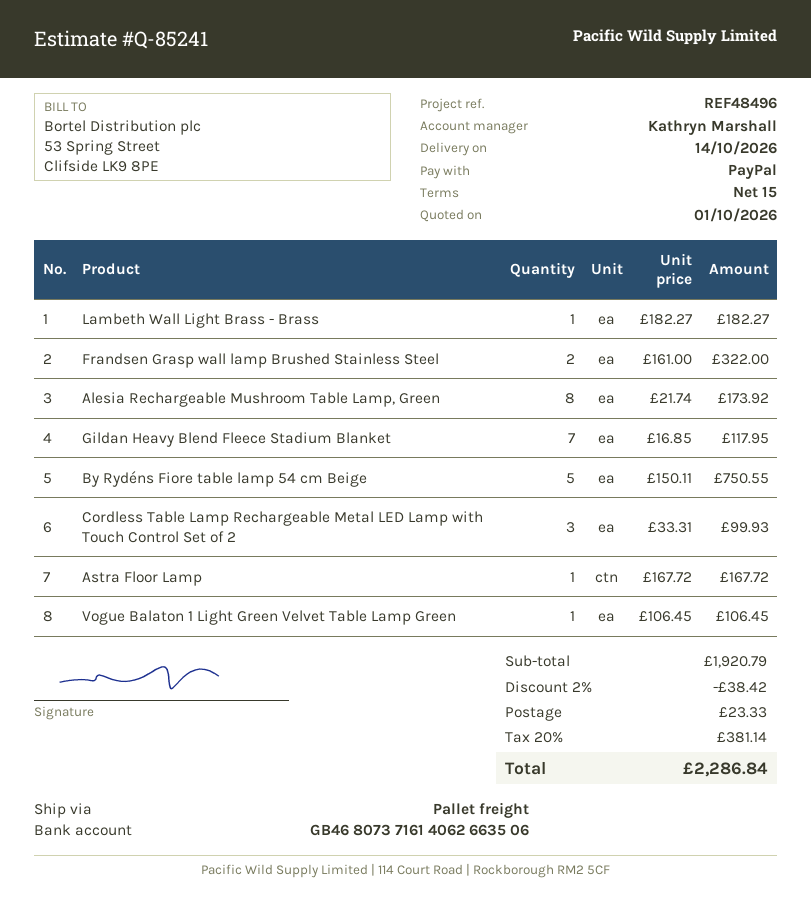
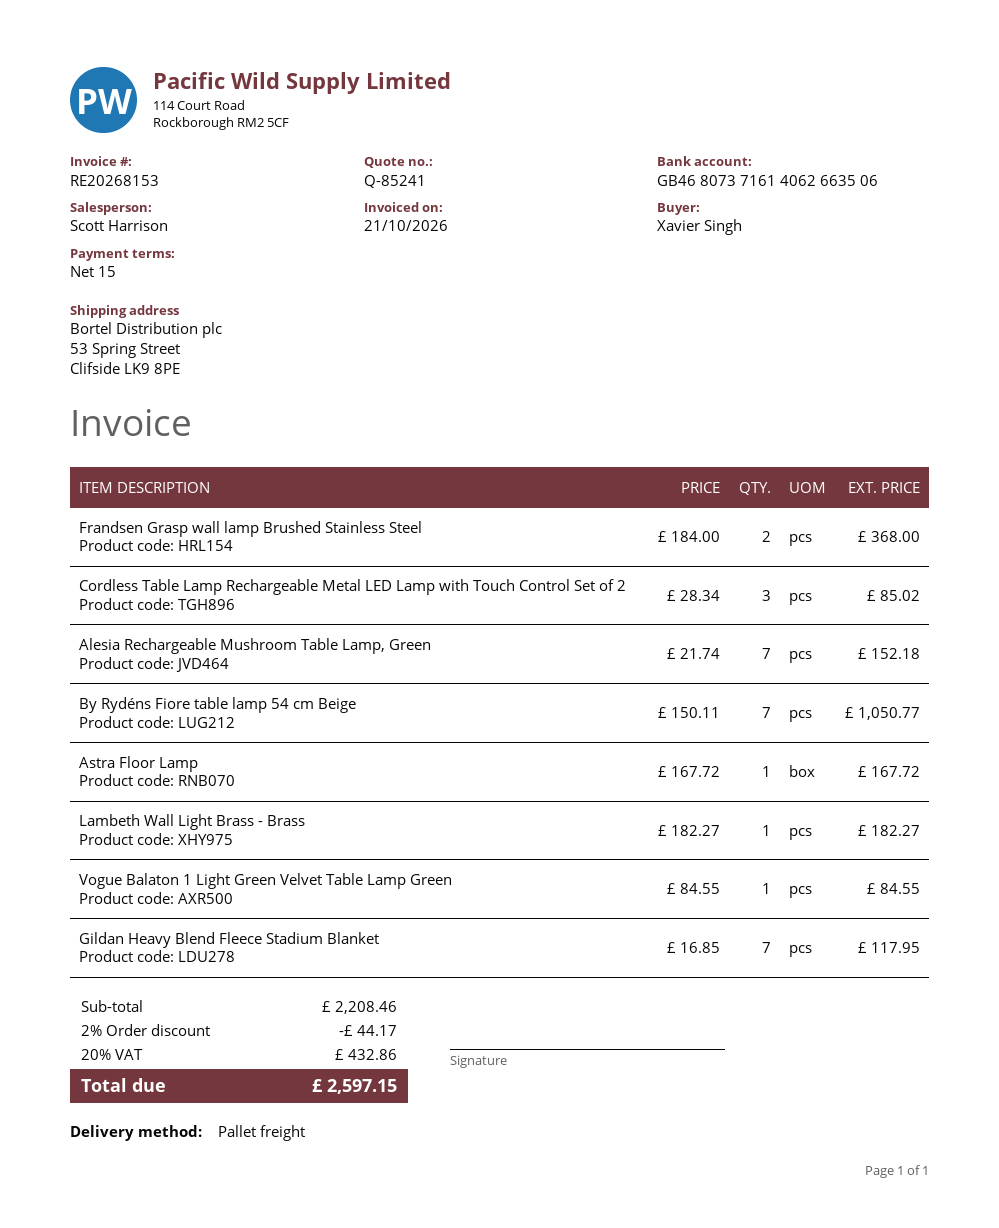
sales rep: Kathryn Marshall -> Scott Harrison
Frandsen Grasp wall lamp Brushed Stainless Steel: 2 x 161.00 = 322.00 -> 2 x 184.00 = 368.00
Alesia Rechargeable Mushroom Table Lamp, Green: 8 x 21.74 = 173.92 -> 7 x 21.74 = 152.18
By Rydéns Fiore table lamp 54 cm Beige: 5 x 150.11 = 750.55 -> 7 x 150.11 = 1050.77
Cordless Table Lamp Rechargeable Metal LED Lamp with Touch Control Set of 2: 3 x 33.31 = 99.93 -> 3 x 28.34 = 85.02
Vogue Balaton 1 Light Green Velvet Table Lamp Green: 1 x 106.45 = 106.45 -> 1 x 84.55 = 84.55
subtotal: 1920.79 -> 2208.46
discount: 2% = 38.42 -> 2% = 44.17
shipping: 23.33 -> none
tax: 20% = 381.14 -> 20% = 432.86
total: 2286.84 -> 2597.15

